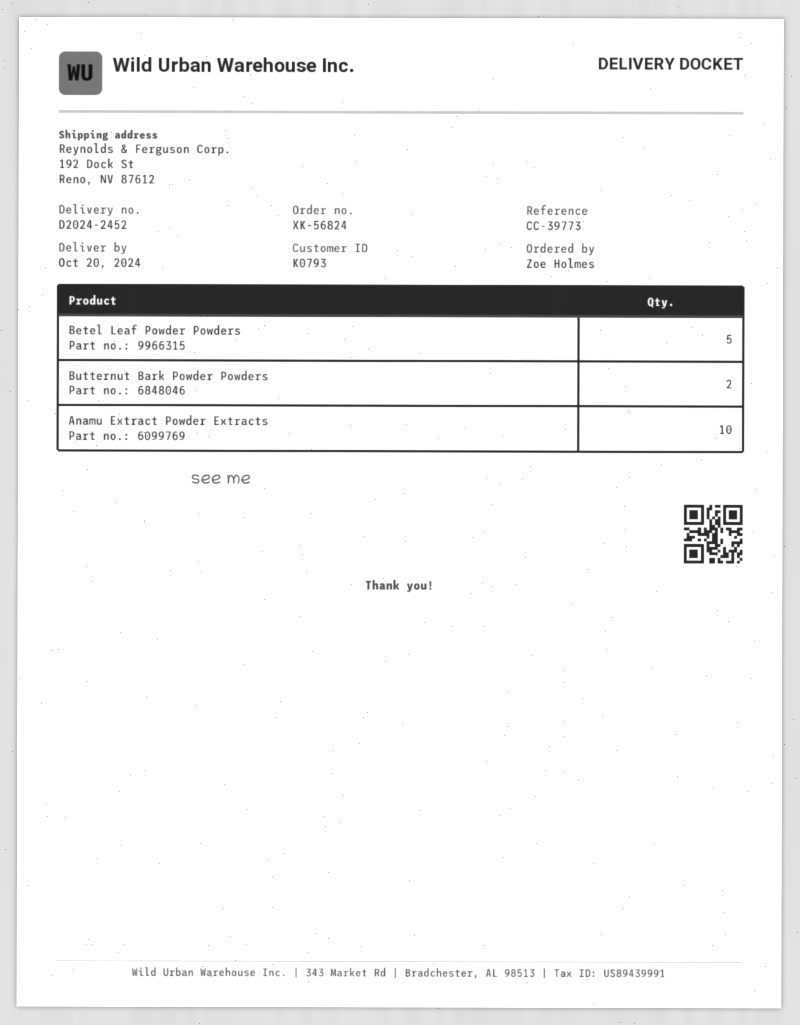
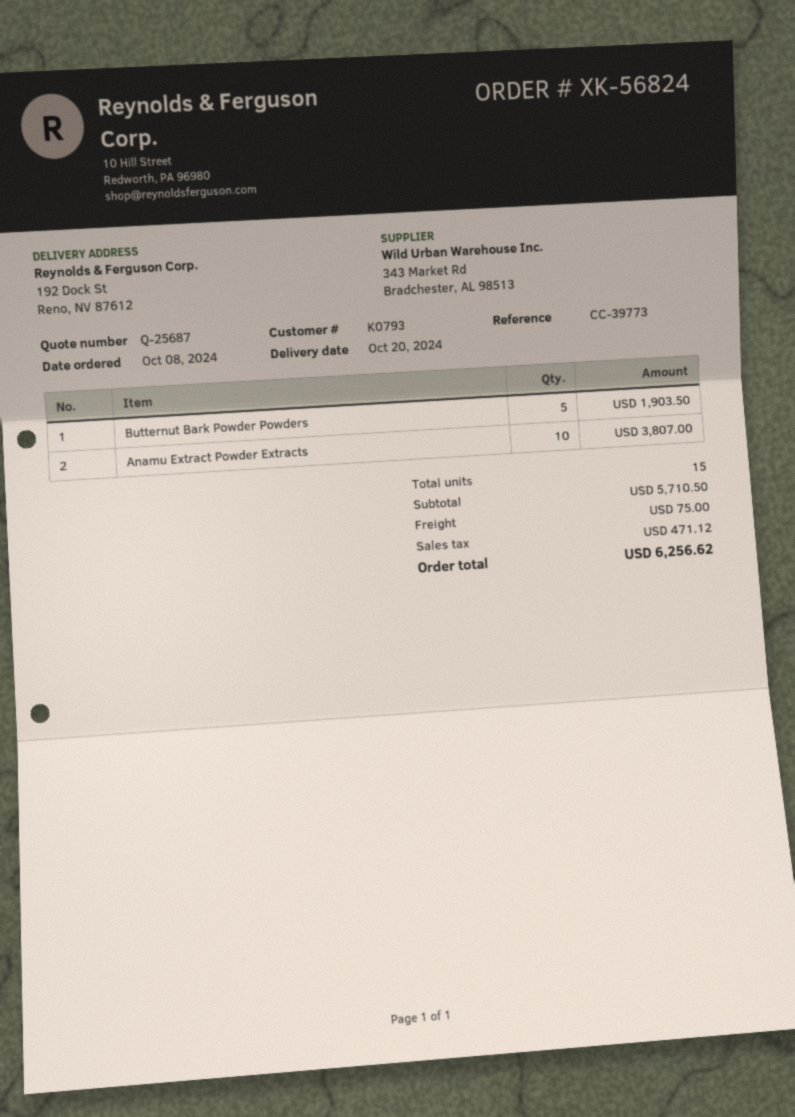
Betel Leaf Powder Powders: 5 -> none
Butternut Bark Powder Powders: 2 -> 5

